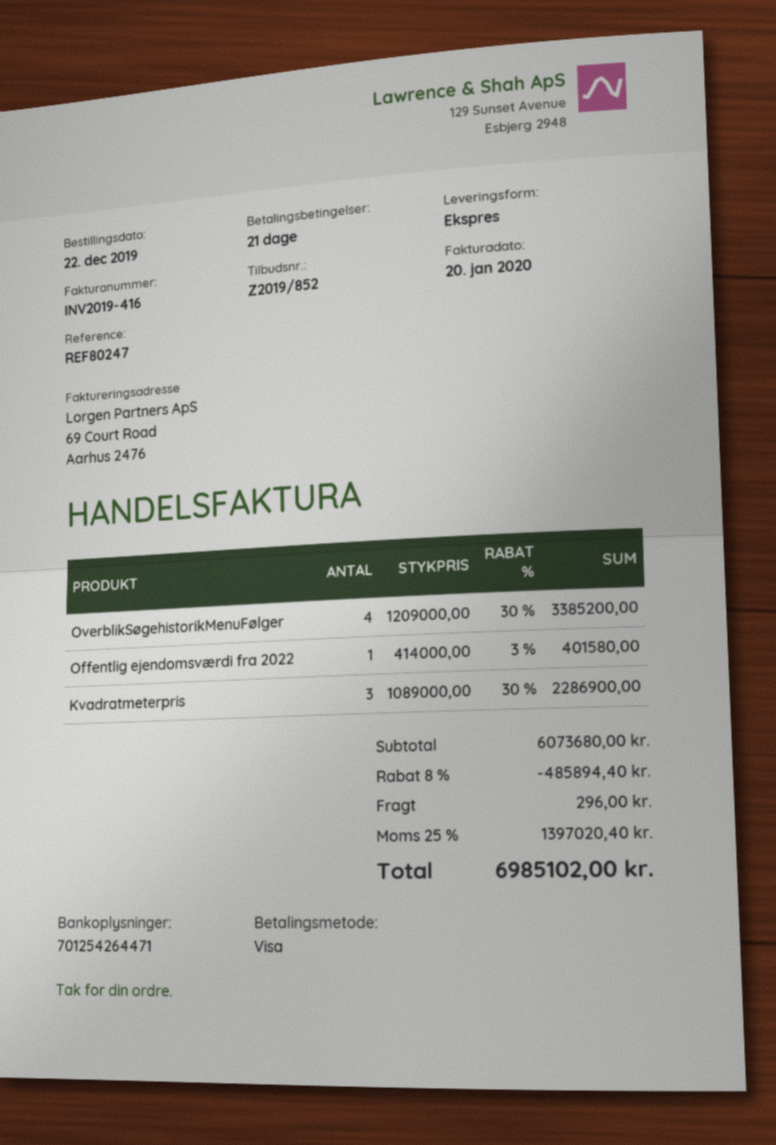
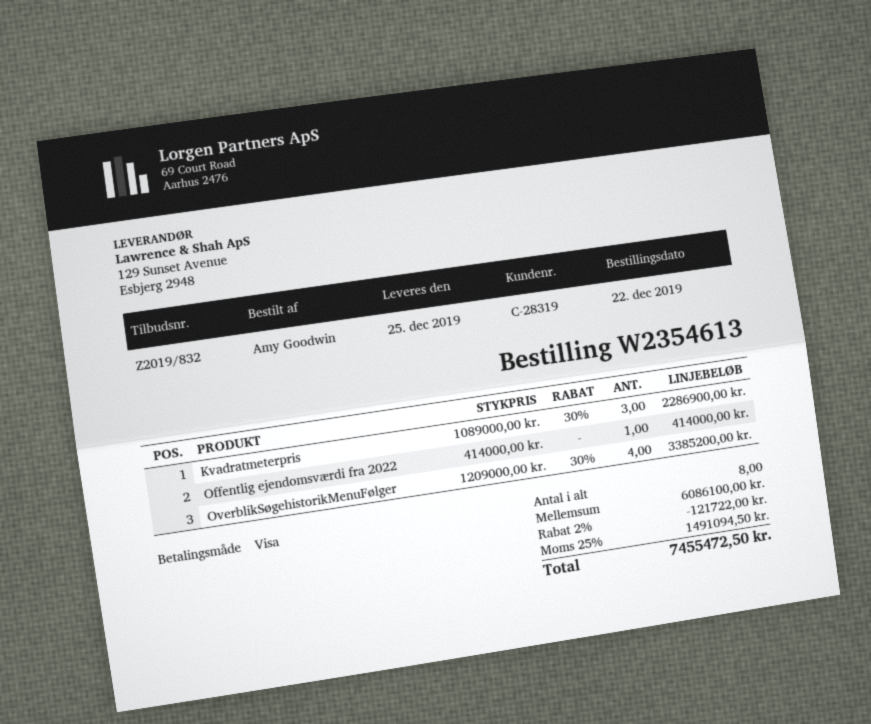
quote number: Z2019/852 -> Z2019/832
Offentlig ejendomsværdi fra 2022: 1 x 414000.00 - 3% = 401580.00 -> 1 x 414000.00 = 414000.00
subtotal: 6073680.00 -> 6086100.00
discount: 8% = 485894.40 -> 2% = 121722.00
shipping: 296.00 -> none
tax: 25% = 1397020.40 -> 25% = 1491094.50
total: 6985102.00 -> 7455472.50

